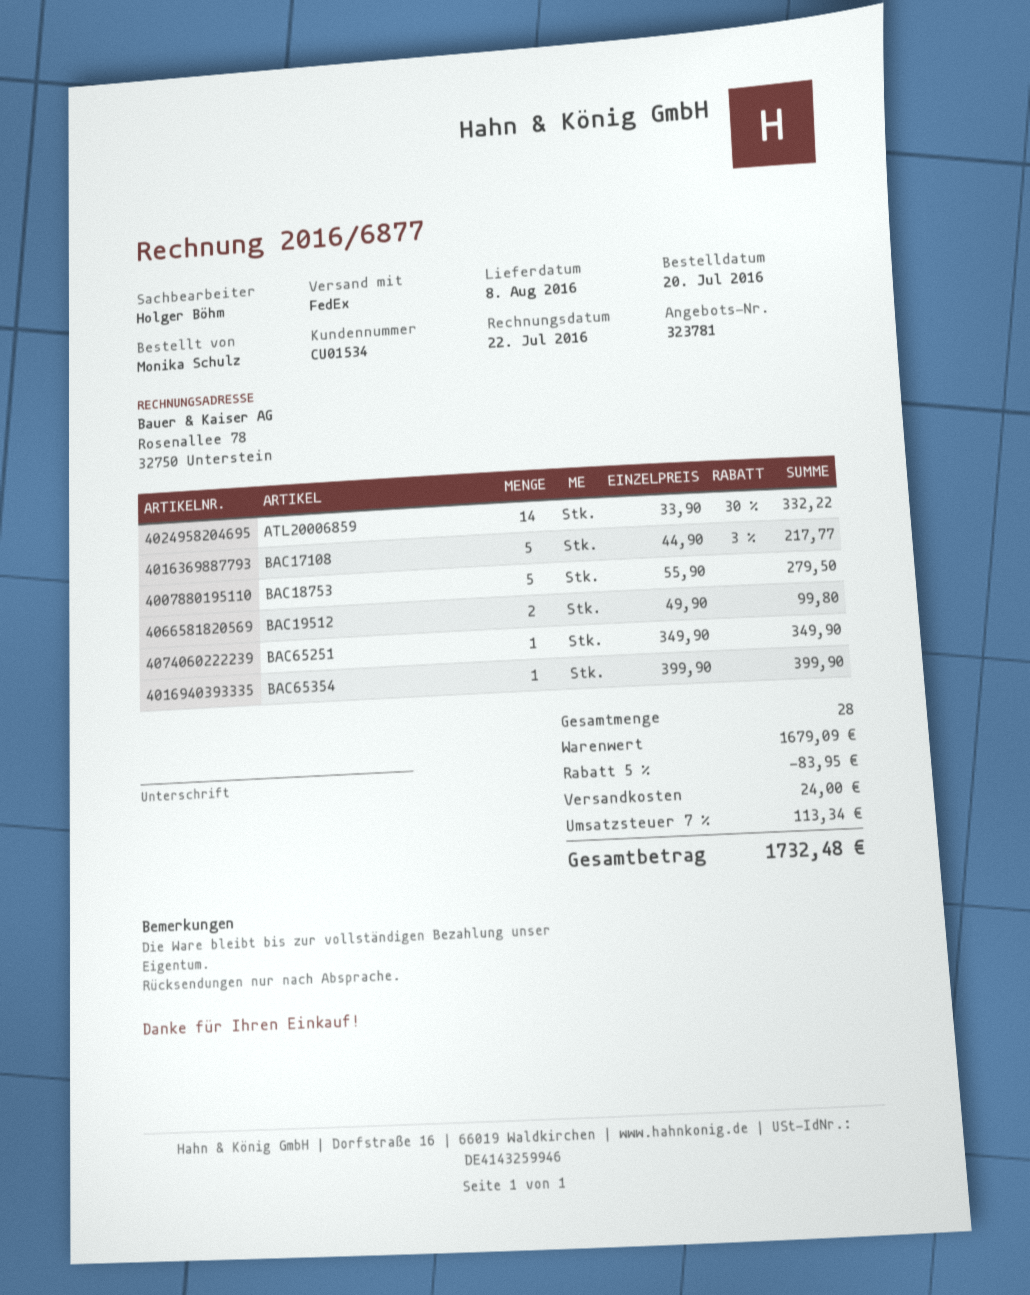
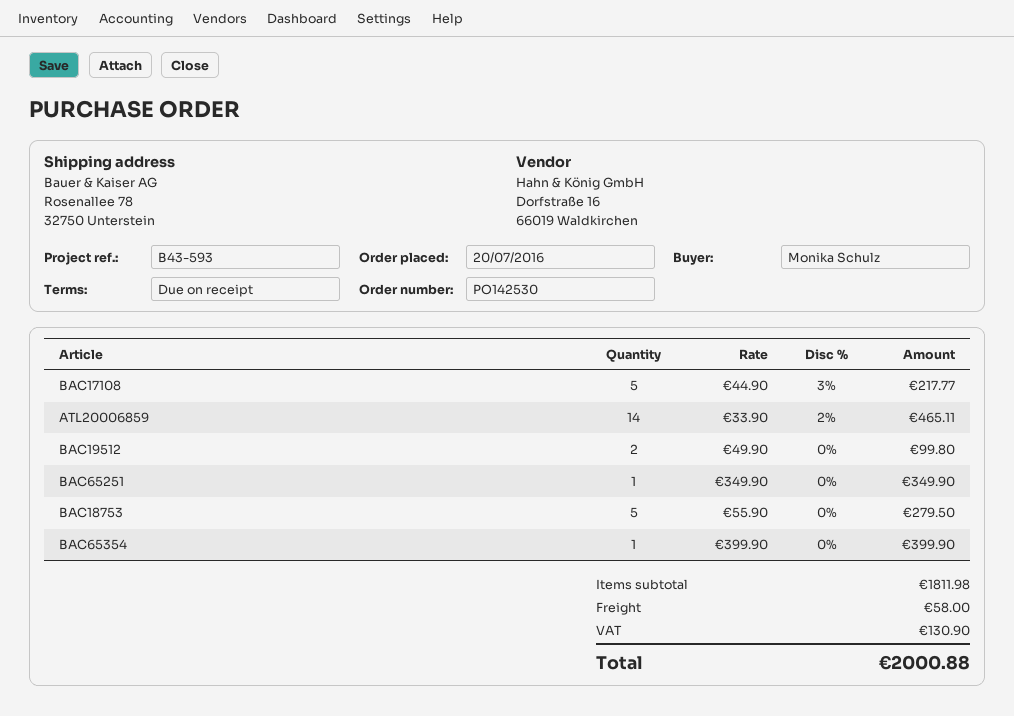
ATL20006859: 14 x 33.90 - 30% = 332.22 -> 14 x 33.90 - 2% = 465.11
subtotal: 1679.09 -> 1811.98
discount: 5% = 83.95 -> none
shipping: 24.00 -> 58.00
tax: 113.34 -> 130.90
total: 1732.48 -> 2000.88

